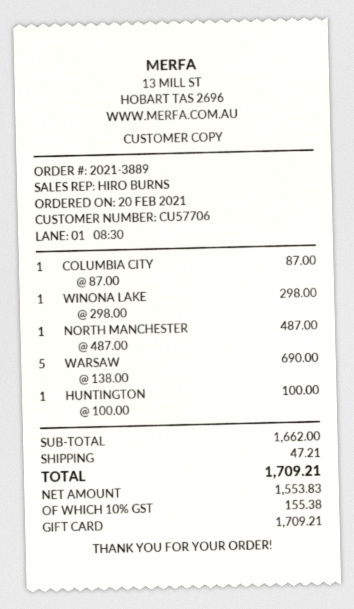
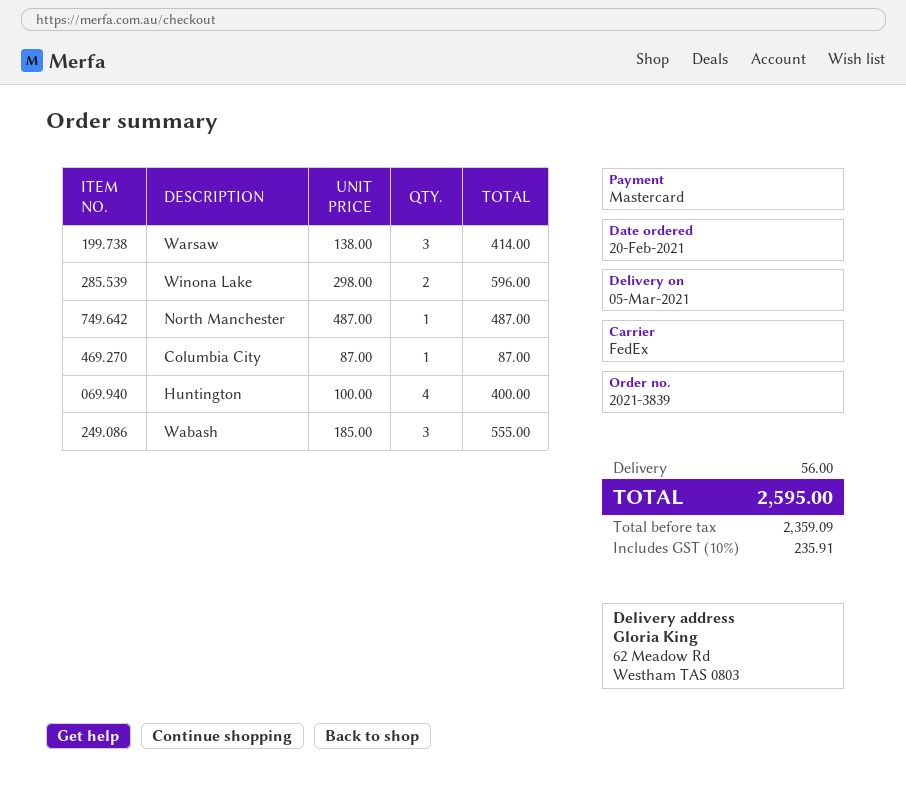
order number: 2021-3889 -> 2021-3839
payment method: gift card -> Mastercard
WINONA LAKE: 1 x 298.00 = 298.00 -> 2 x 298.00 = 596.00
WARSAW: 5 x 138.00 = 690.00 -> 3 x 138.00 = 414.00
HUNTINGTON: 1 x 100.00 = 100.00 -> 4 x 100.00 = 400.00
Wabash: none -> 3 x 185.00 = 555.00
shipping: 47.21 -> 56.00
net: 1553.83 -> 2359.09
tax: 10% = 155.38 -> 10% = 235.91
total: 1709.21 -> 2595.00

